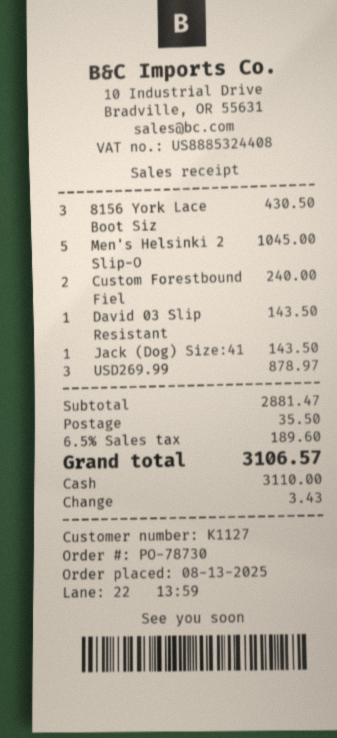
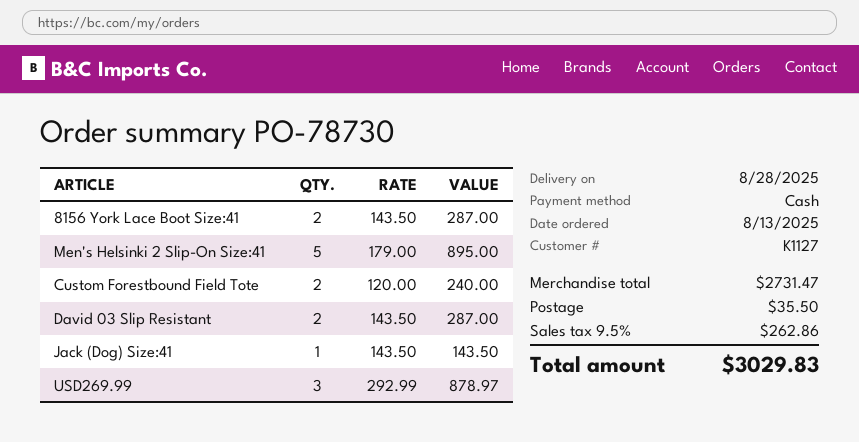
8156 York Lace Boot Siz: 3 for 430.50 -> 2 for 287.00
Men's Helsinki 2 Slip-O: 5 for 1045.00 -> 5 for 895.00
David 03 Slip Resistant: 1 for 143.50 -> 2 for 287.00
subtotal: 2881.47 -> 2731.47
tax: 6.5% = 189.60 -> 9.5% = 262.86
total: 3106.57 -> 3029.83

